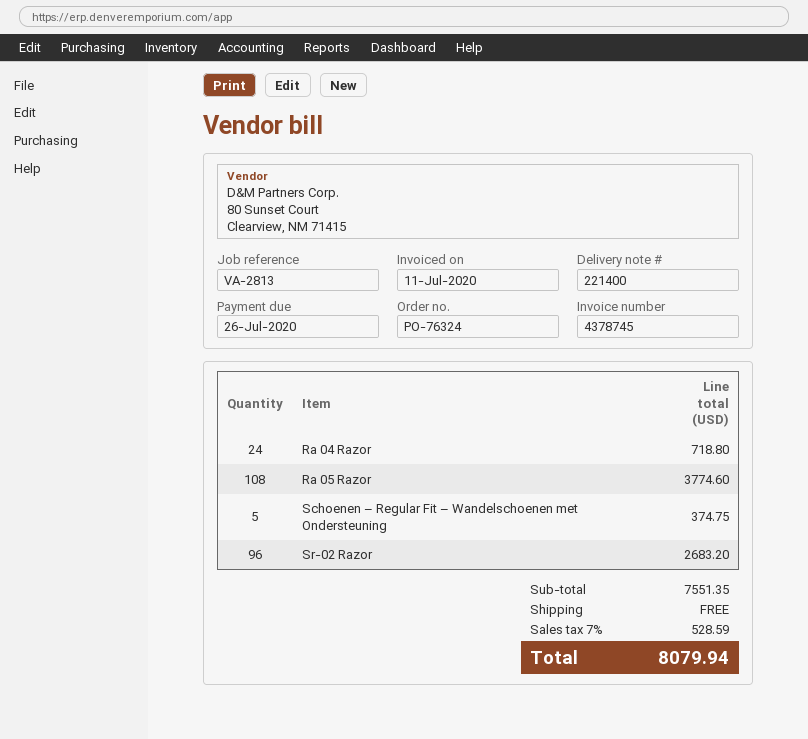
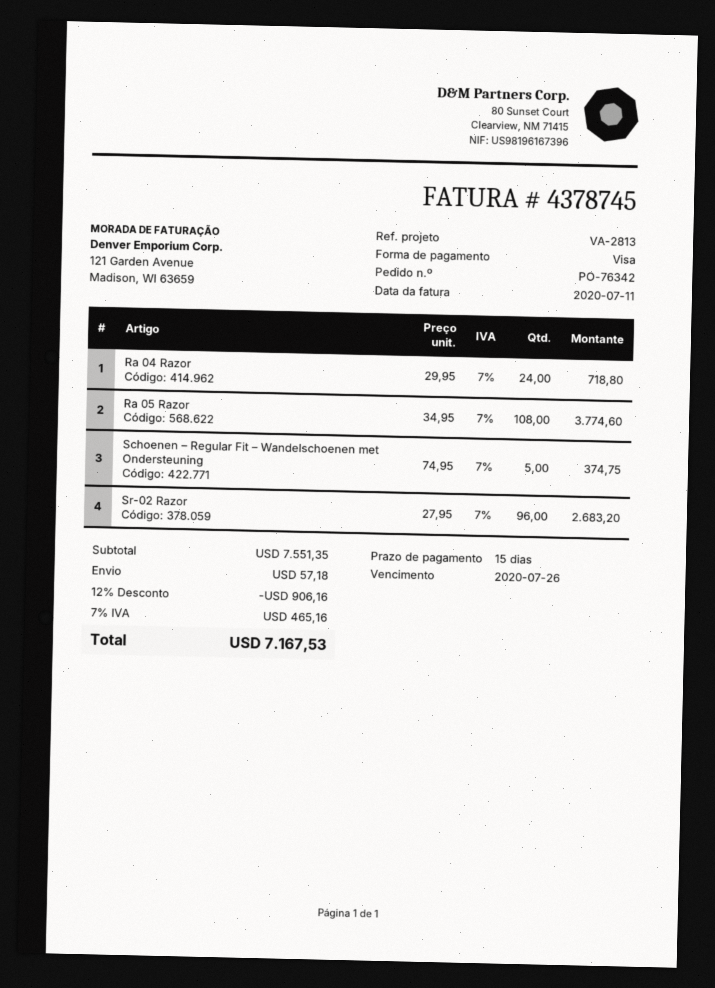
order number: PO-76324 -> PO-76342
discount: none -> 12% = 906.16
shipping: 0.00 -> 57.18
tax: 7% = 528.59 -> 7% = 465.16
total: 8079.94 -> 7167.53

